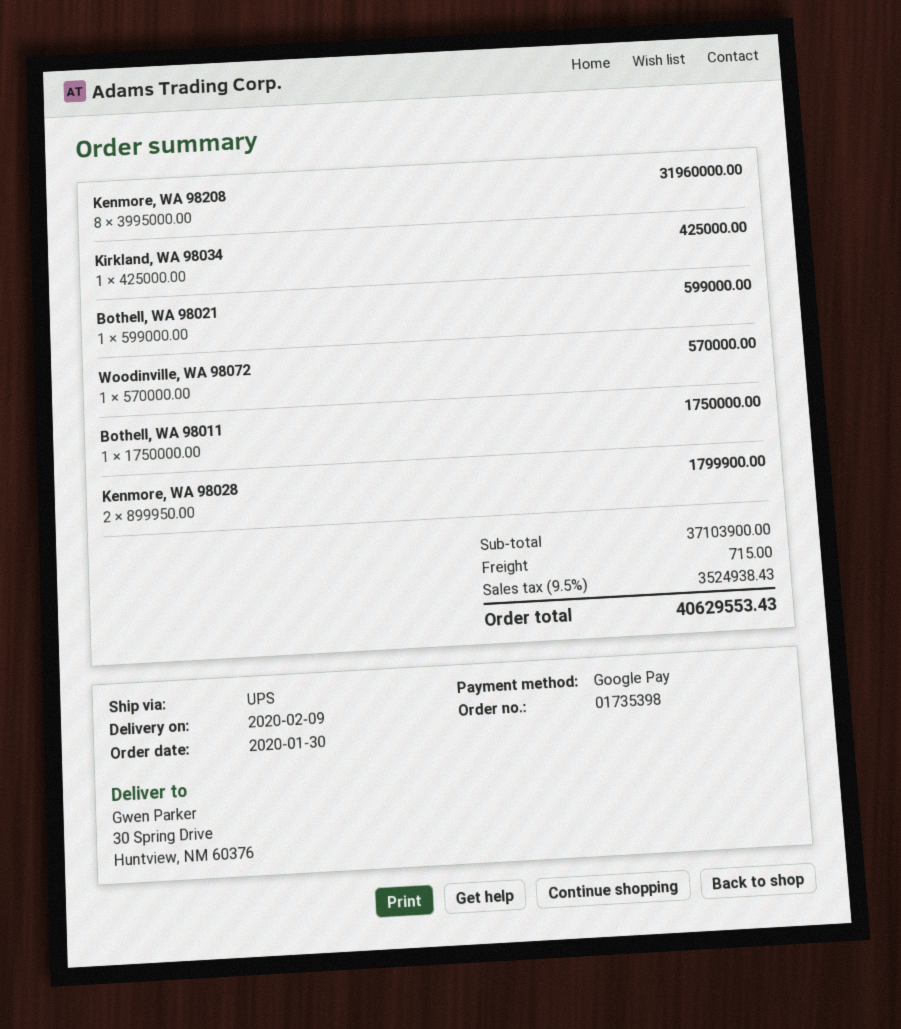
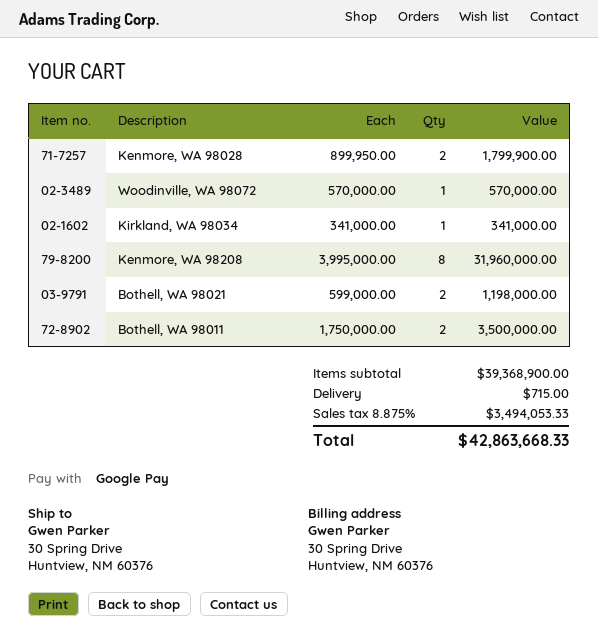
Kirkland, WA 98034: 1 x 425000.00 = 425000.00 -> 1 x 341000.00 = 341000.00
Bothell, WA 98021: 1 x 599000.00 = 599000.00 -> 2 x 599000.00 = 1198000.00
Bothell, WA 98011: 1 x 1750000.00 = 1750000.00 -> 2 x 1750000.00 = 3500000.00
subtotal: 37103900.00 -> 39368900.00
tax: 9.5% = 3524938.43 -> 8.875% = 3494053.33
total: 40629553.43 -> 42863668.33

